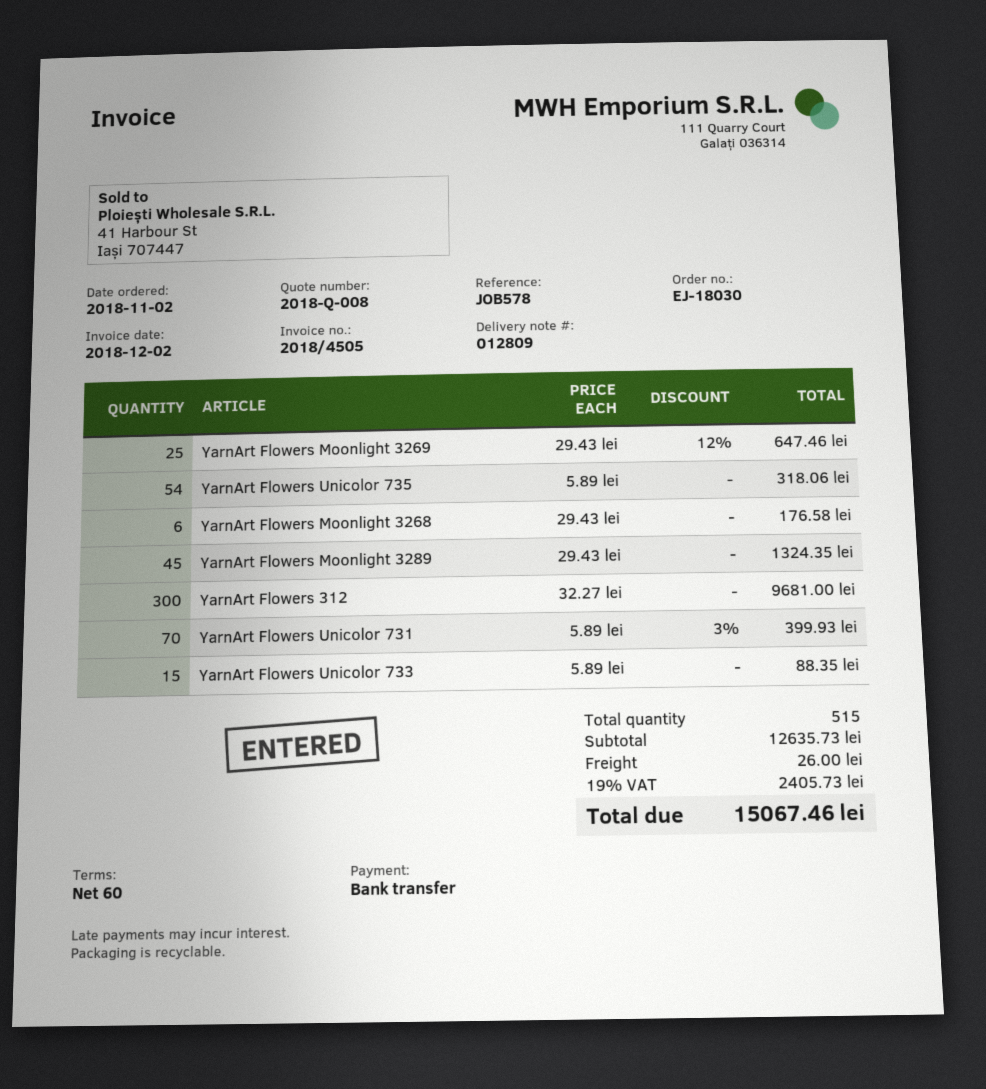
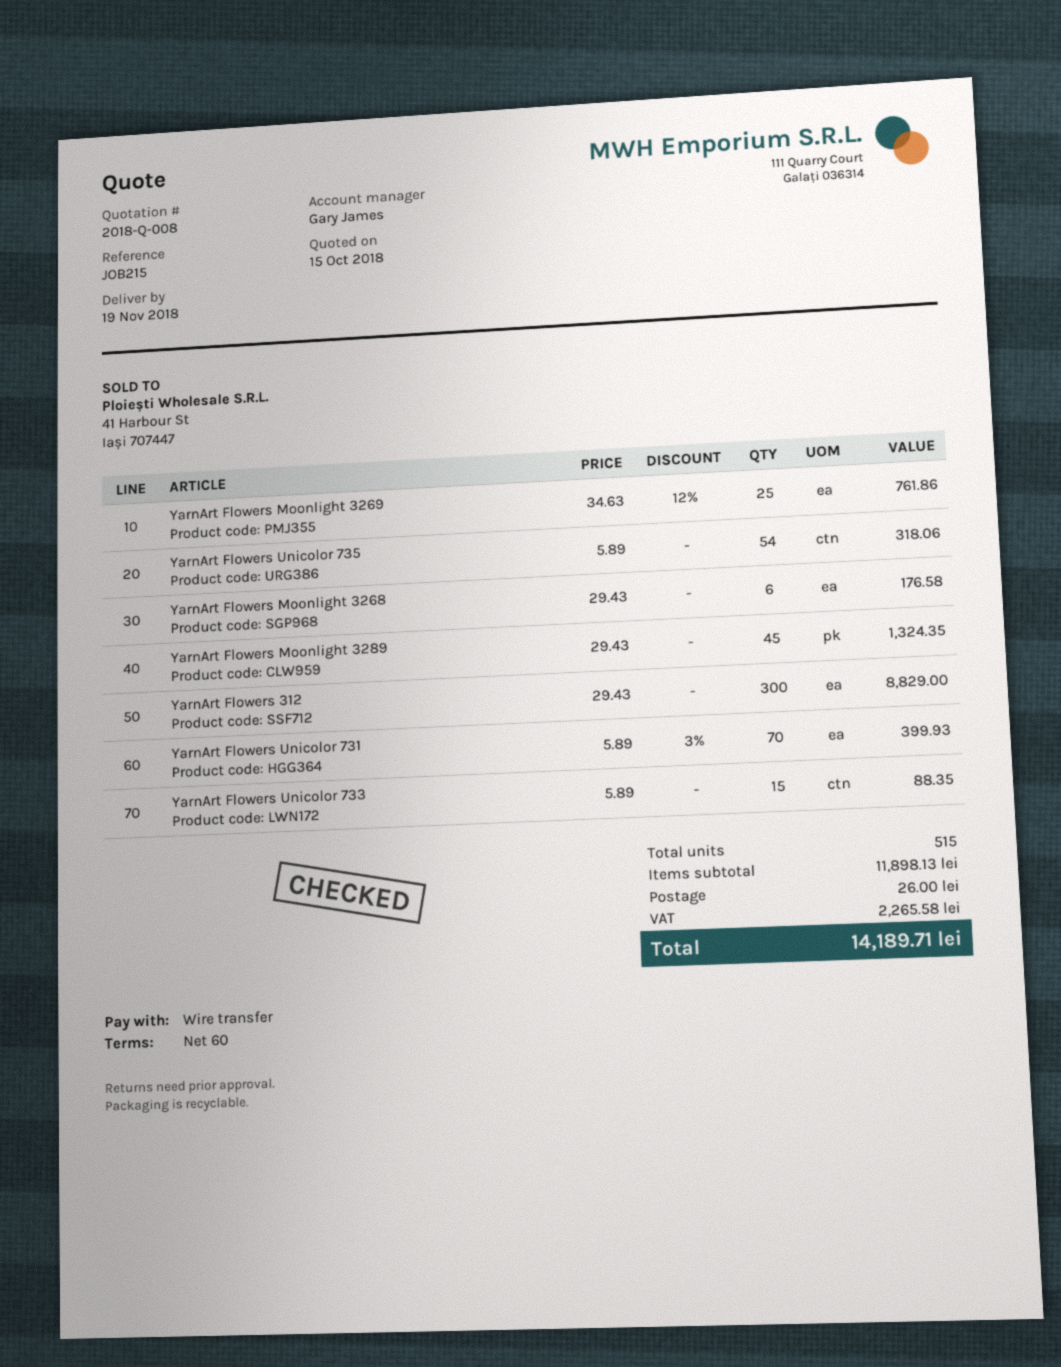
reference: JOB578 -> JOB215
YarnArt Flowers Moonlight 3269: 25 x 29.43 - 12% = 647.46 -> 25 x 34.63 - 12% = 761.86
YarnArt Flowers 312: 300 x 32.27 = 9681.00 -> 300 x 29.43 = 8829.00
subtotal: 12635.73 -> 11898.13
tax: 2405.73 -> 2265.58
total: 15067.46 -> 14189.71

